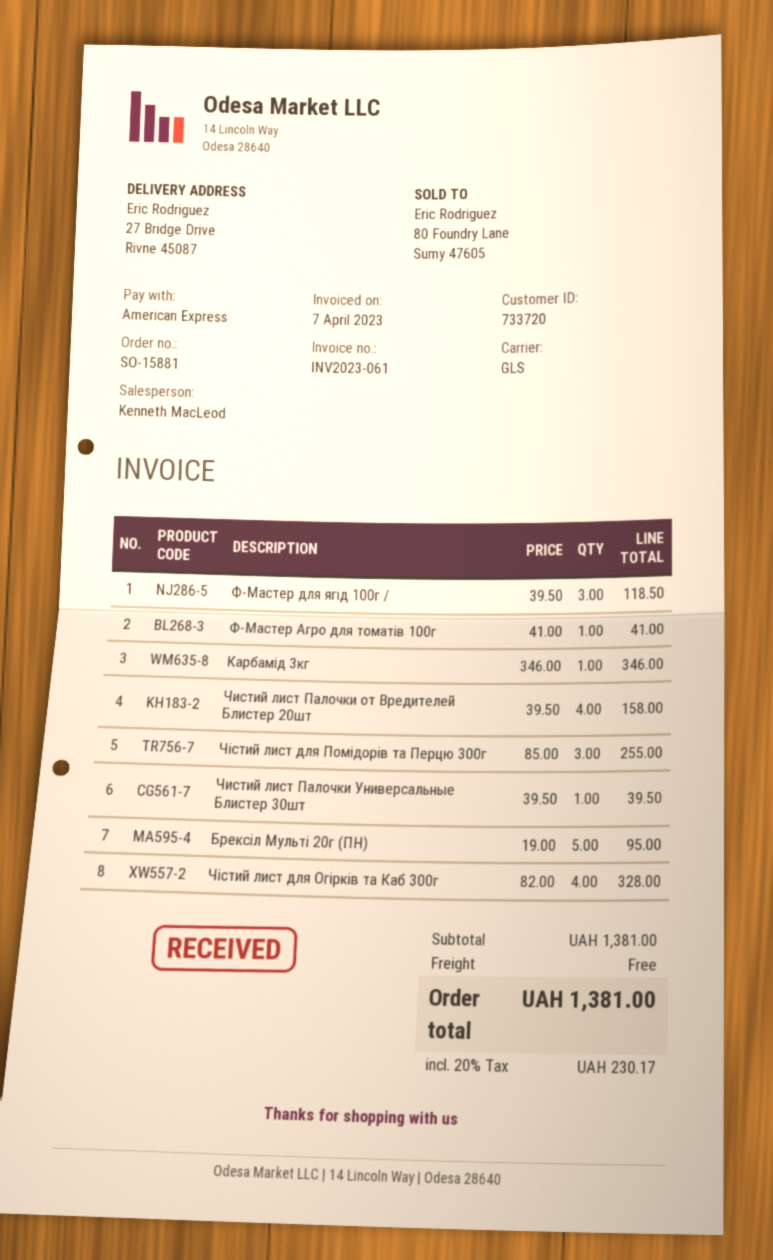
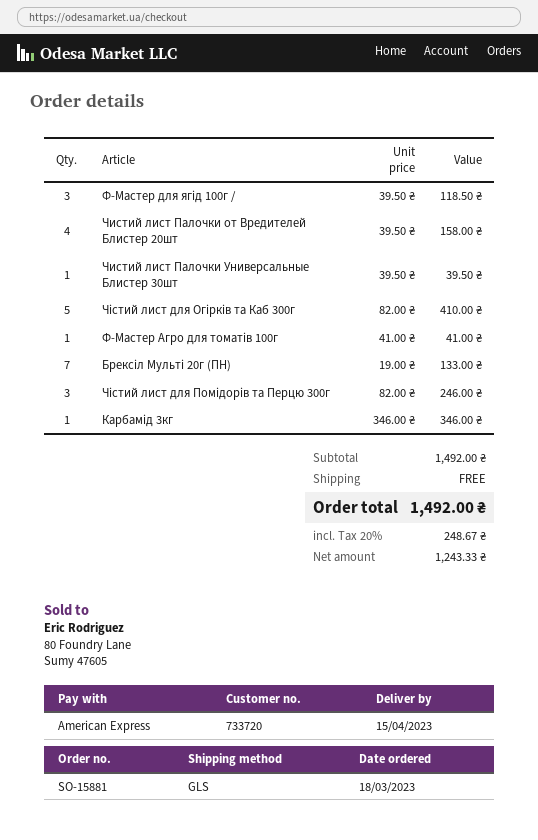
Чістий лист для Помідорів та Перцю 300г: 3 x 85.00 = 255.00 -> 3 x 82.00 = 246.00
Брексіл Мульті 20г (ПН): 5 x 19.00 = 95.00 -> 7 x 19.00 = 133.00
Чістий лист для Огірків та Каб 300г: 4 x 82.00 = 328.00 -> 5 x 82.00 = 410.00
subtotal: 1381.00 -> 1492.00
tax: 20% = 230.17 -> 20% = 248.67
total: 1381.00 -> 1492.00

